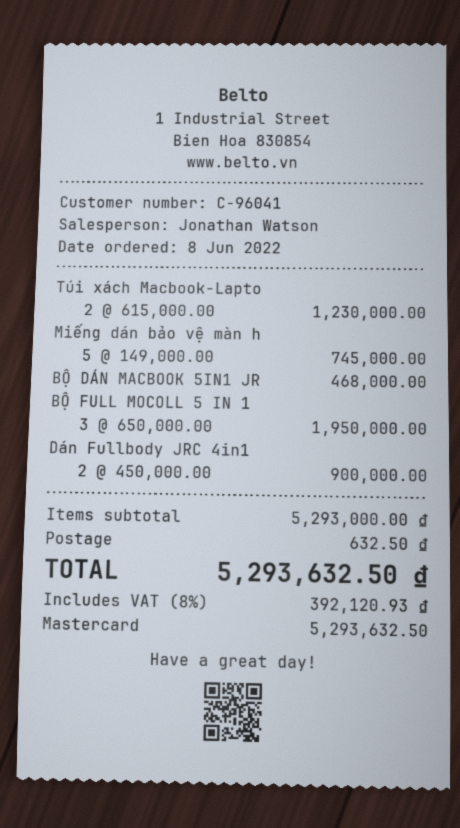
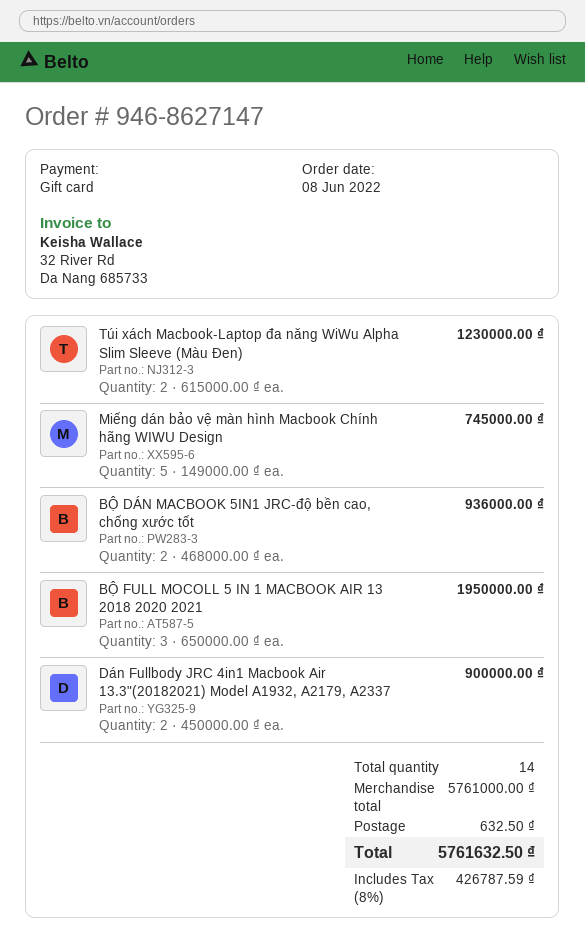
payment method: Mastercard -> gift card
BỘ DÁN MACBOOK 5IN1 JR: 1 x 468000.00 = 468000.00 -> 2 x 468000.00 = 936000.00
subtotal: 5293000.00 -> 5761000.00
tax: 8% = 392120.93 -> 8% = 426787.59
total: 5293632.50 -> 5761632.50

